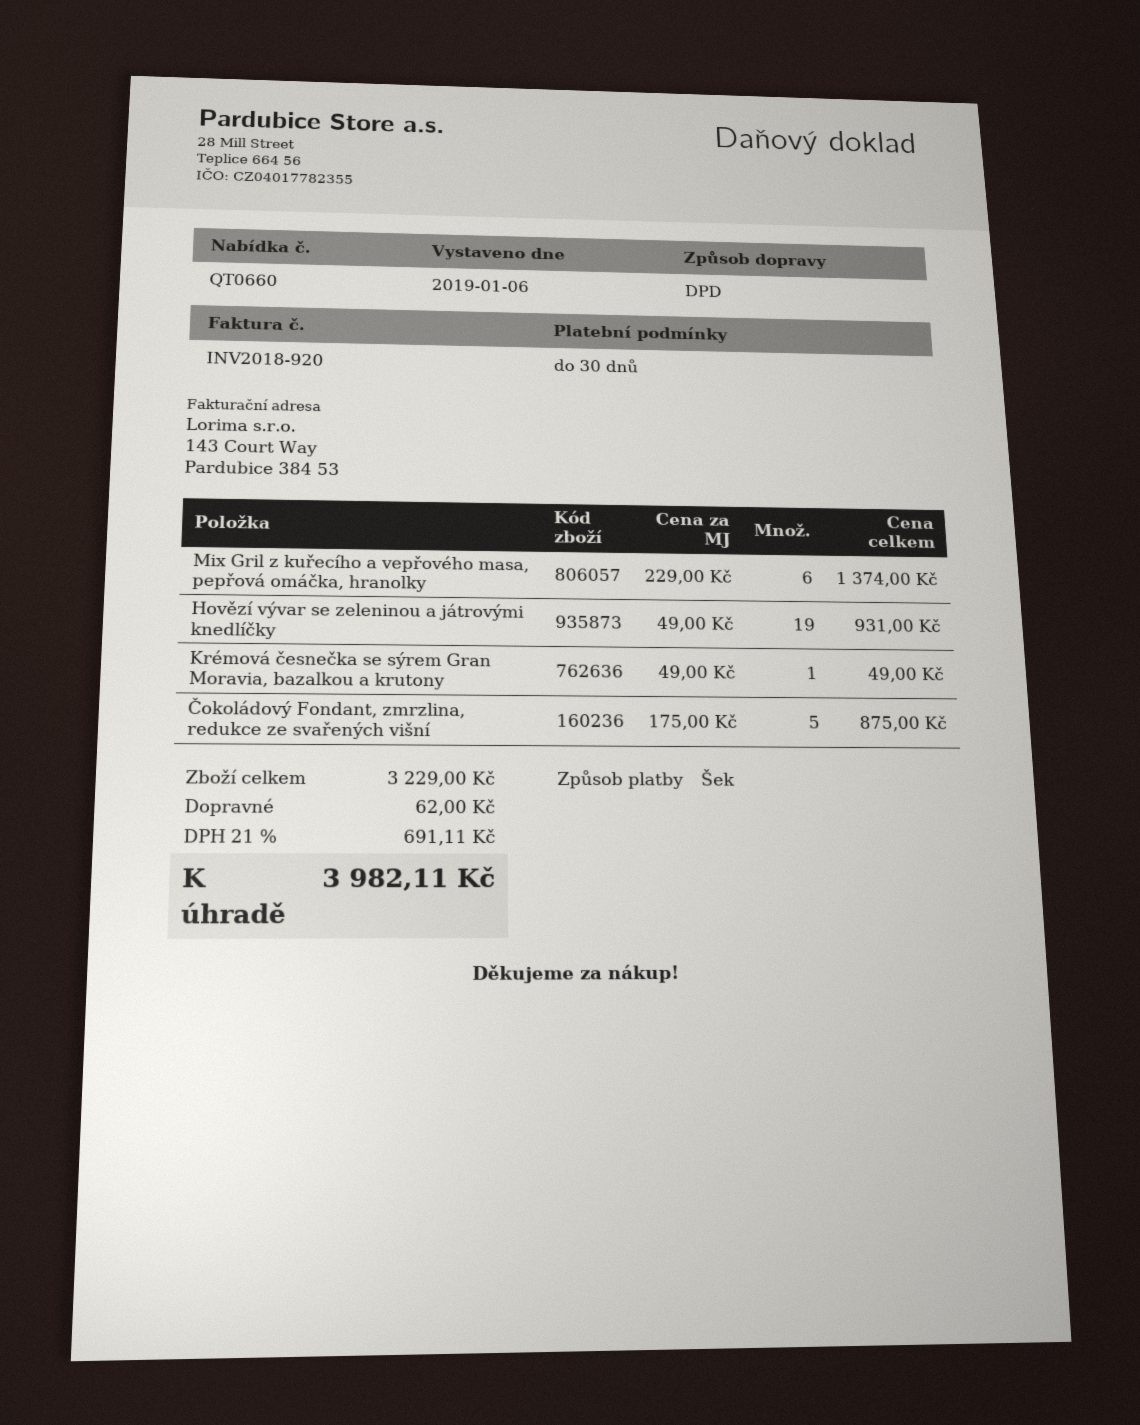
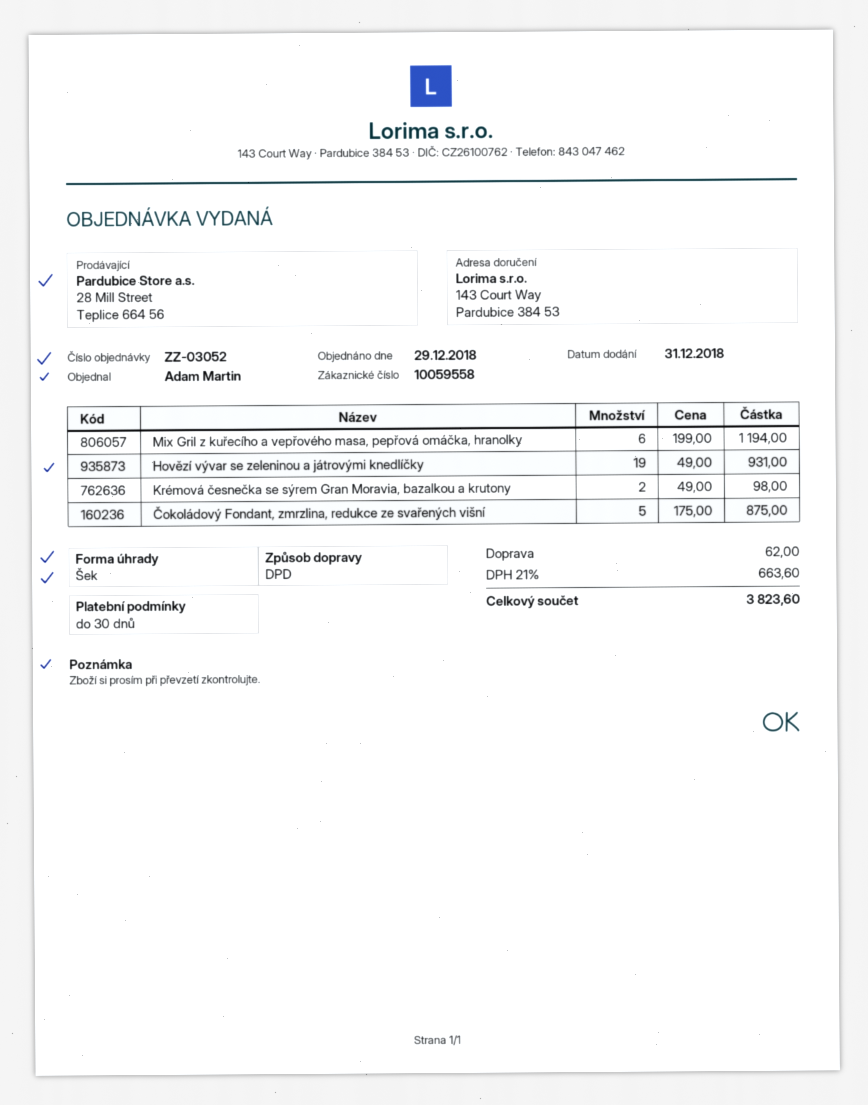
Mix Gril z kuřecího a vepřového masa, pepřová omáčka, hranolky: 6 x 229.00 = 1374.00 -> 6 x 199.00 = 1194.00
Krémová česnečka se sýrem Gran Moravia, bazalkou a krutony: 1 x 49.00 = 49.00 -> 2 x 49.00 = 98.00
tax: 21% = 691.11 -> 21% = 663.60
total: 3982.11 -> 3823.60

